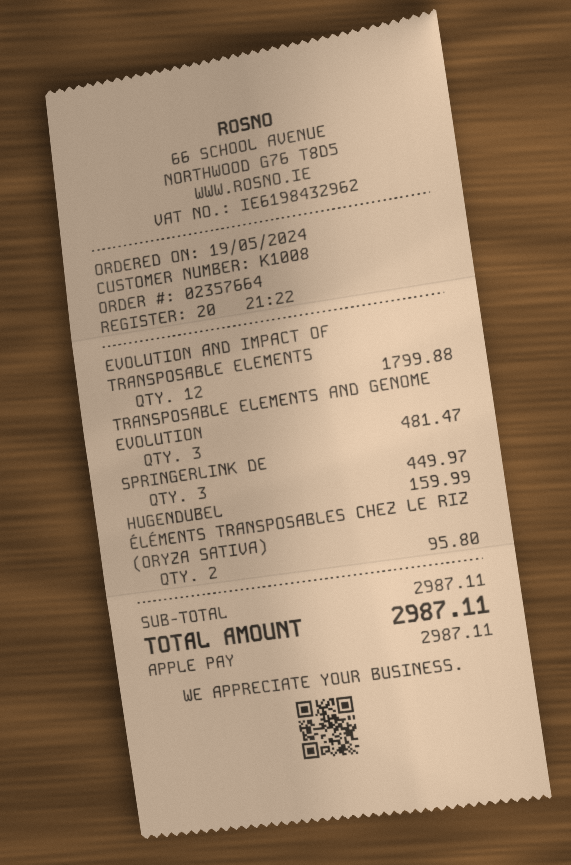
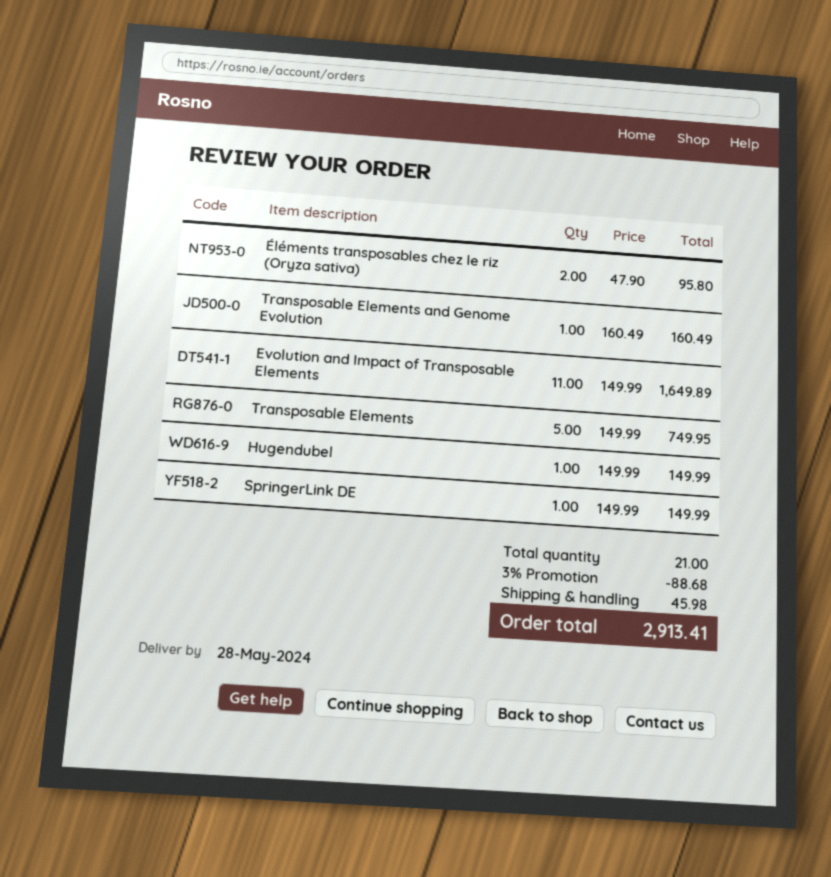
EVOLUTION AND IMPACT OF TRANSPOSABLE ELEMENTS: 12 for 1799.88 -> 11 for 1649.89
TRANSPOSABLE ELEMENTS AND GENOME EVOLUTION: 3 for 481.47 -> 1 for 160.49
SPRINGERLINK DE: 3 for 449.97 -> 1 for 149.99
HUGENDUBEL: 1 for 159.99 -> 1 for 149.99
Transposable Elements: none -> 5 for 749.95
discount: none -> 3% = 88.68
shipping: none -> 45.98
total: 2987.11 -> 2913.41

